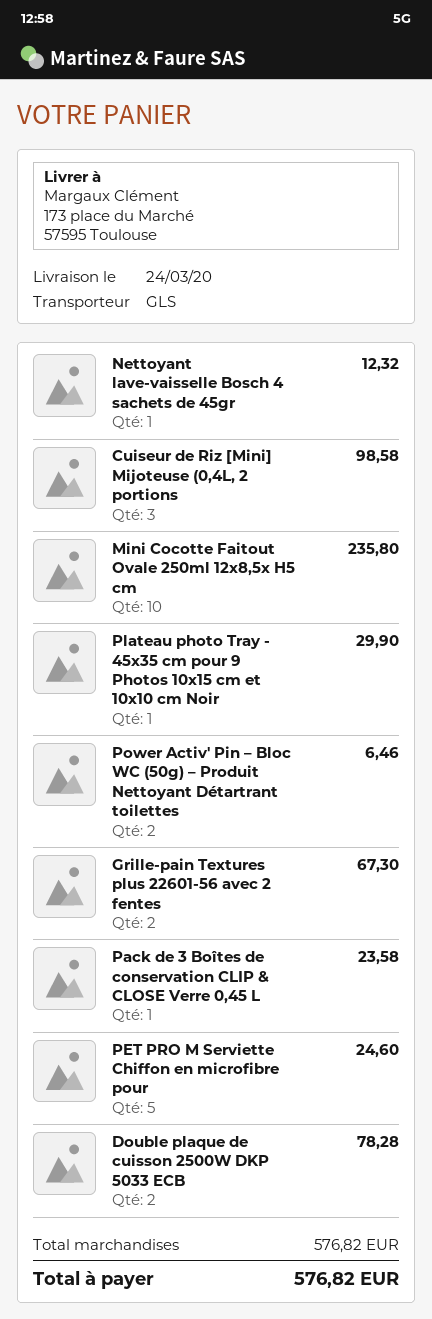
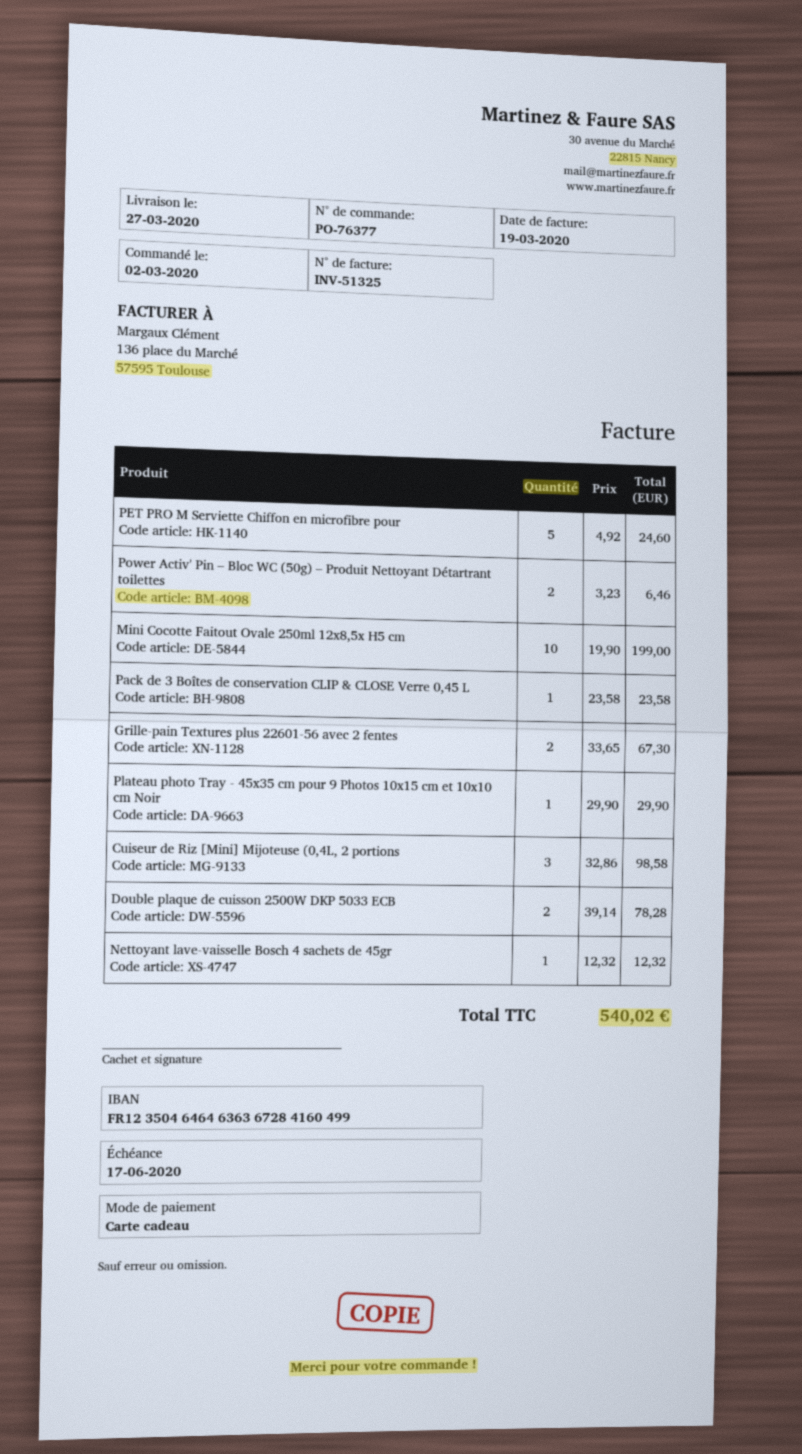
delivery date: 2020-03-24 -> 2020-03-27
Mini Cocotte Faitout Ovale 250ml 12x8,5x H5 cm: 10 for 235.80 -> 10 for 199.00
total: 576.82 -> 540.02

